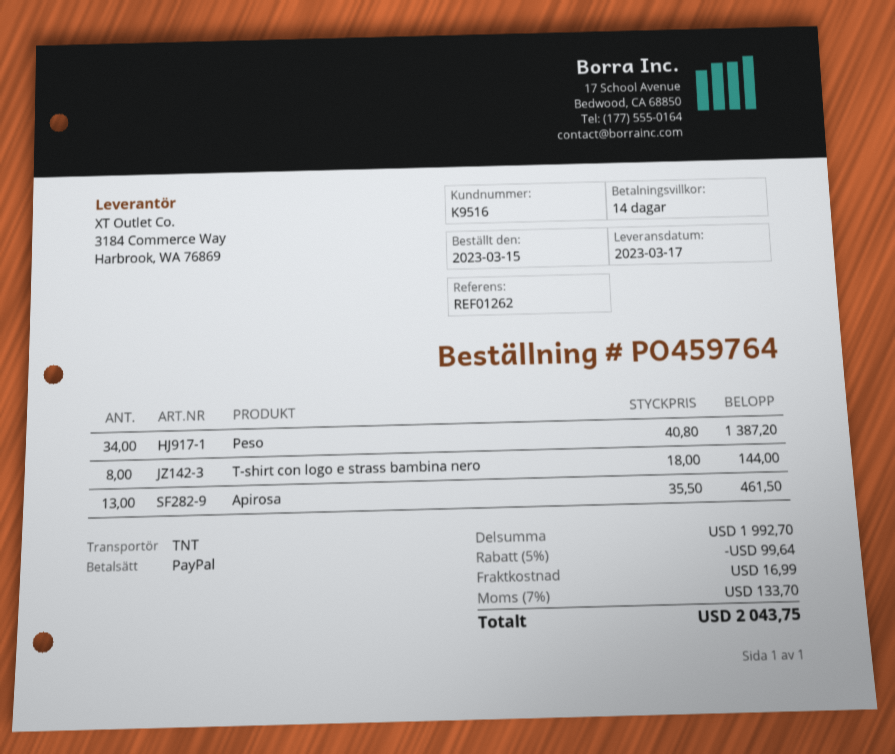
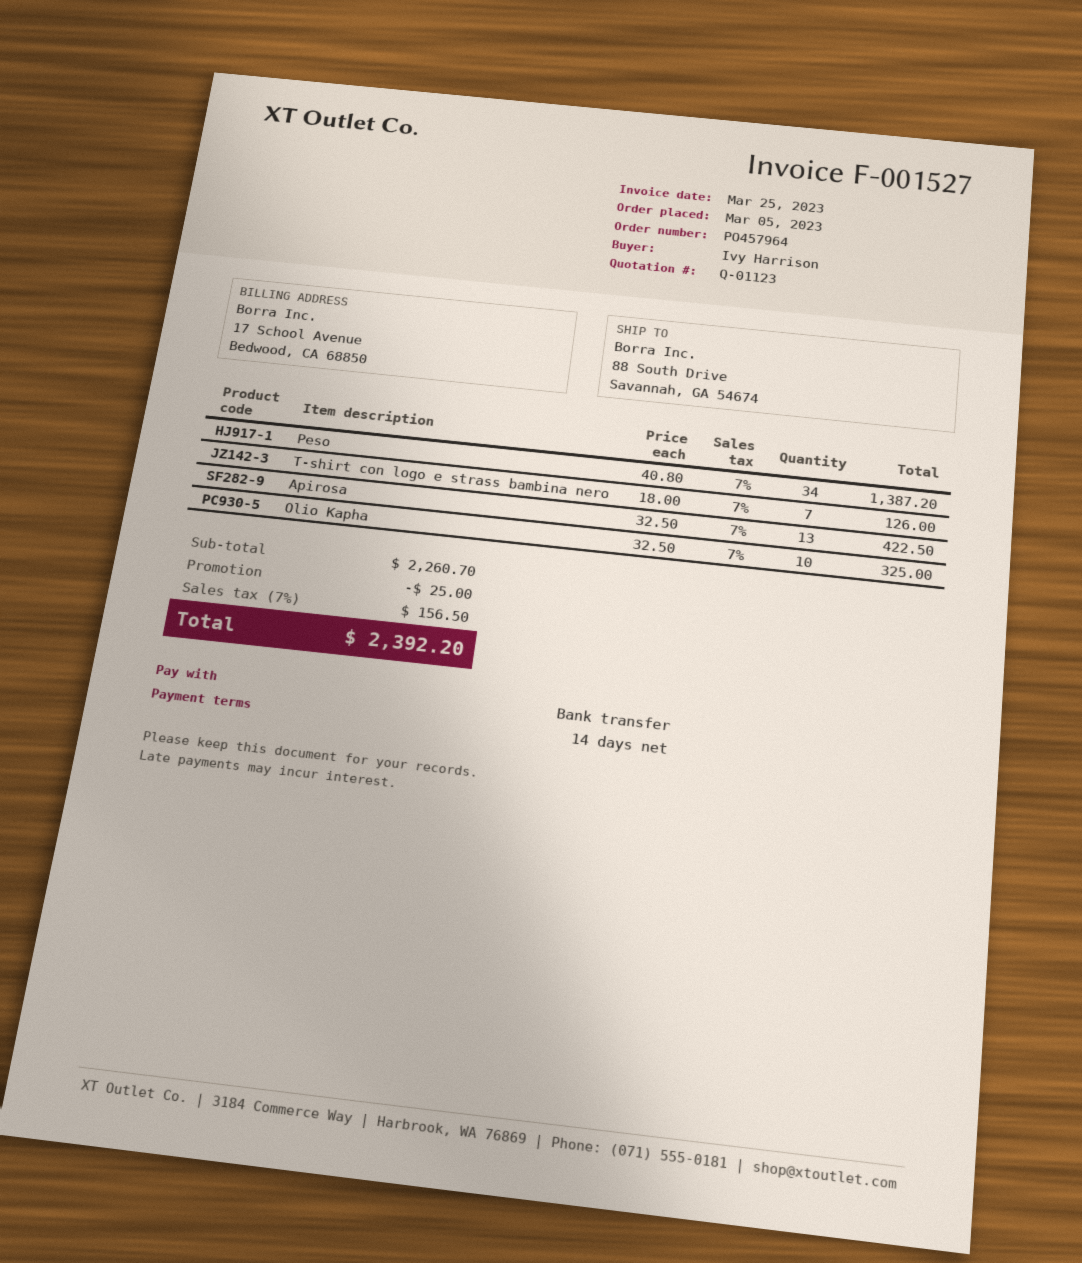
order number: PO459764 -> PO457964
order date: 2023-03-15 -> 2023-03-05
payment method: PayPal -> bank transfer
T-shirt con logo e strass bambina nero: 8 x 18.00 = 144.00 -> 7 x 18.00 = 126.00
Apirosa: 13 x 35.50 = 461.50 -> 13 x 32.50 = 422.50
Olio Kapha: none -> 10 x 32.50 = 325.00
subtotal: 1992.70 -> 2260.70
discount: 99.64 -> 25.00
shipping: 16.99 -> none
tax: 7% = 133.70 -> 7% = 156.50
total: 2043.75 -> 2392.20

